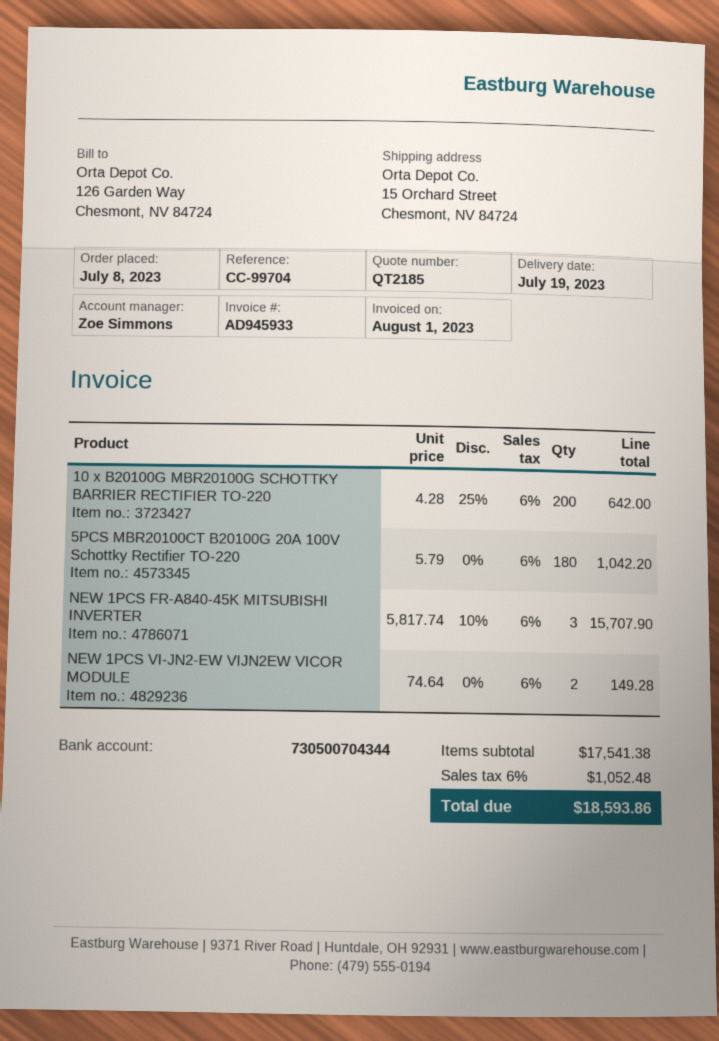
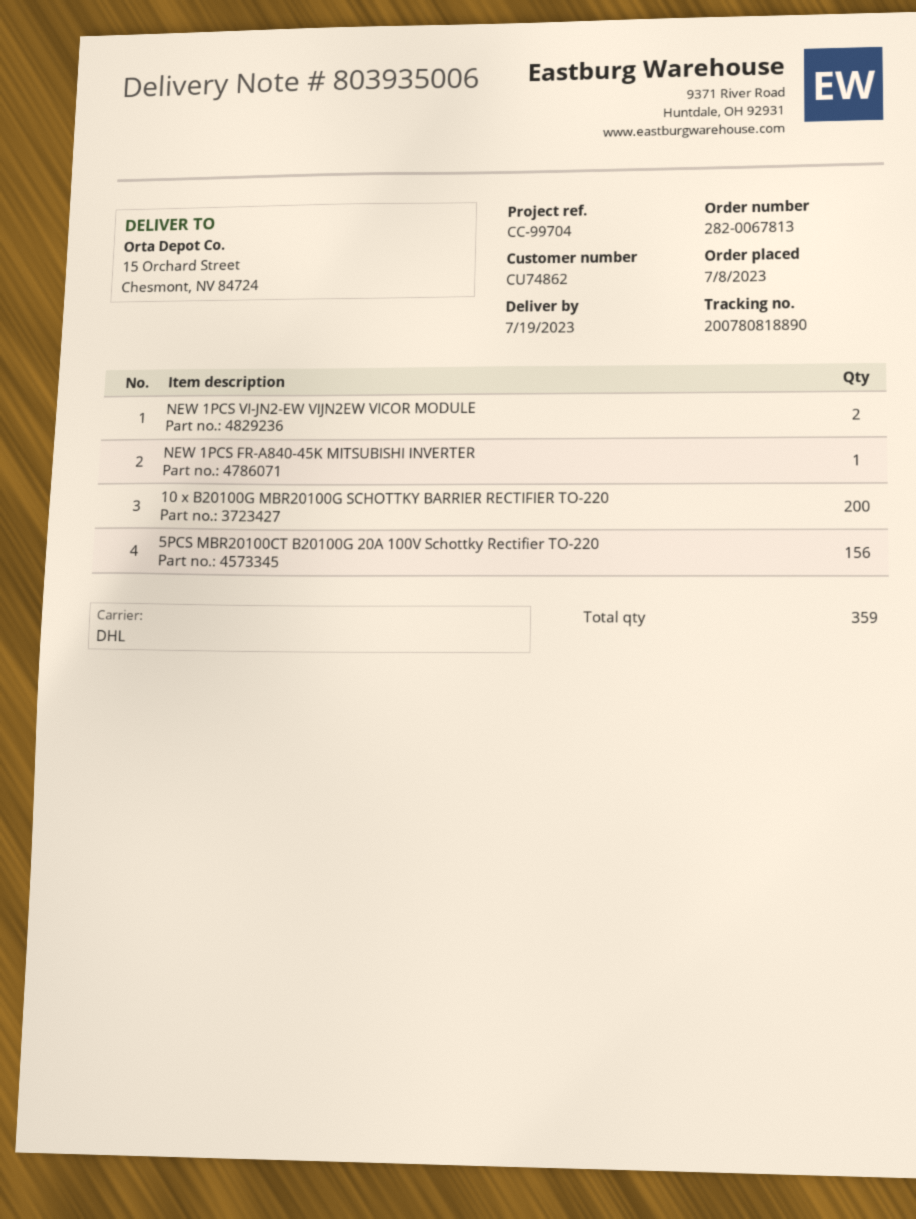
5PCS MBR20100CT B20100G 20A 100V Schottky Rectifier TO-220: 180 -> 156
NEW 1PCS FR-A840-45K MITSUBISHI INVERTER: 3 -> 1

